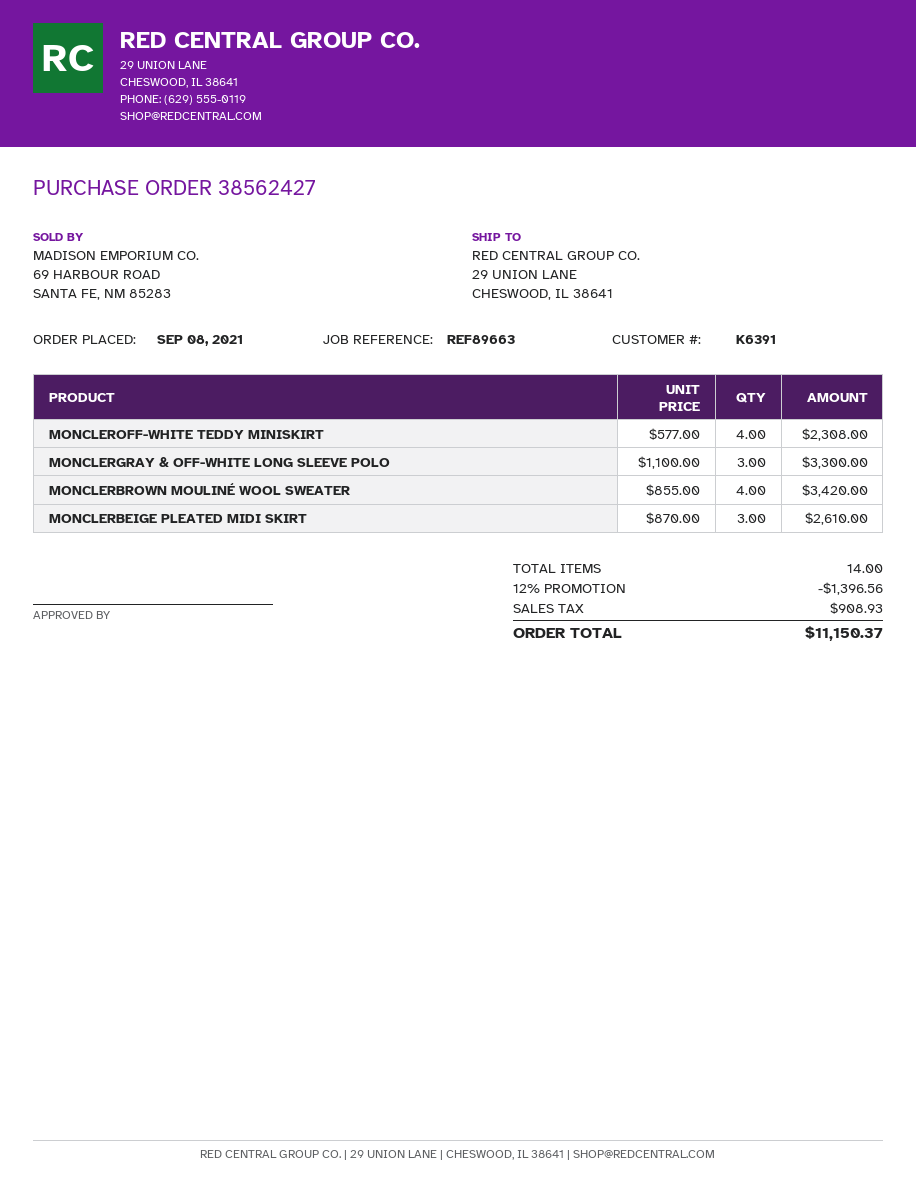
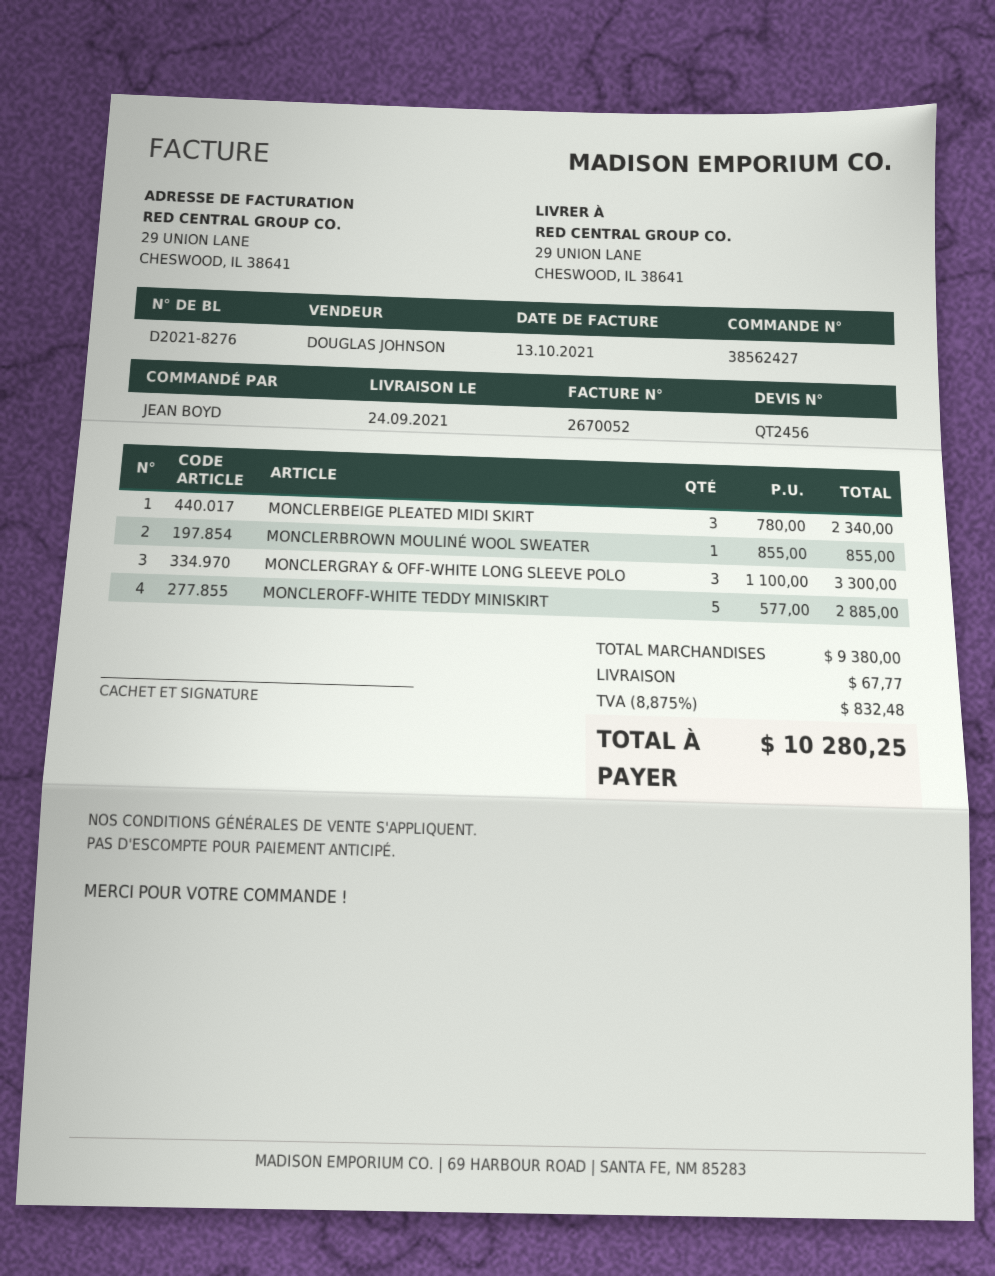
MONCLEROFF-WHITE TEDDY MINISKIRT: 4 x 577.00 = 2308.00 -> 5 x 577.00 = 2885.00
MONCLERBROWN MOULINÉ WOOL SWEATER: 4 x 855.00 = 3420.00 -> 1 x 855.00 = 855.00
MONCLERBEIGE PLEATED MIDI SKIRT: 3 x 870.00 = 2610.00 -> 3 x 780.00 = 2340.00
discount: 12% = 1396.56 -> none
shipping: none -> 67.77
tax: 908.93 -> 832.48
total: 11150.37 -> 10280.25

